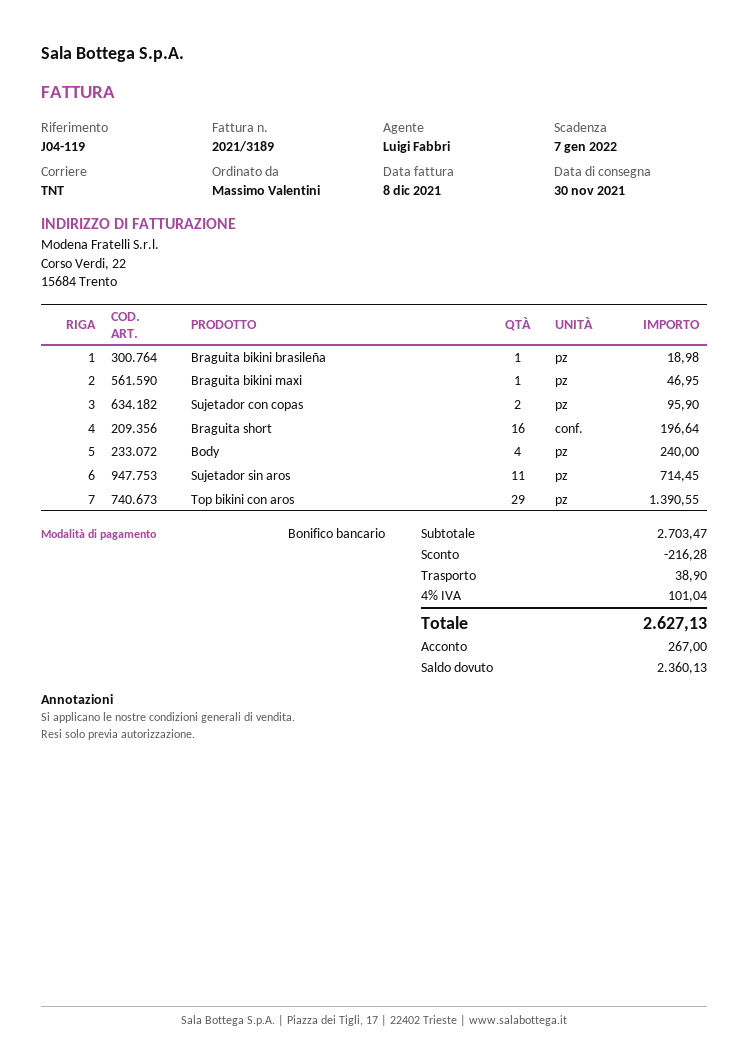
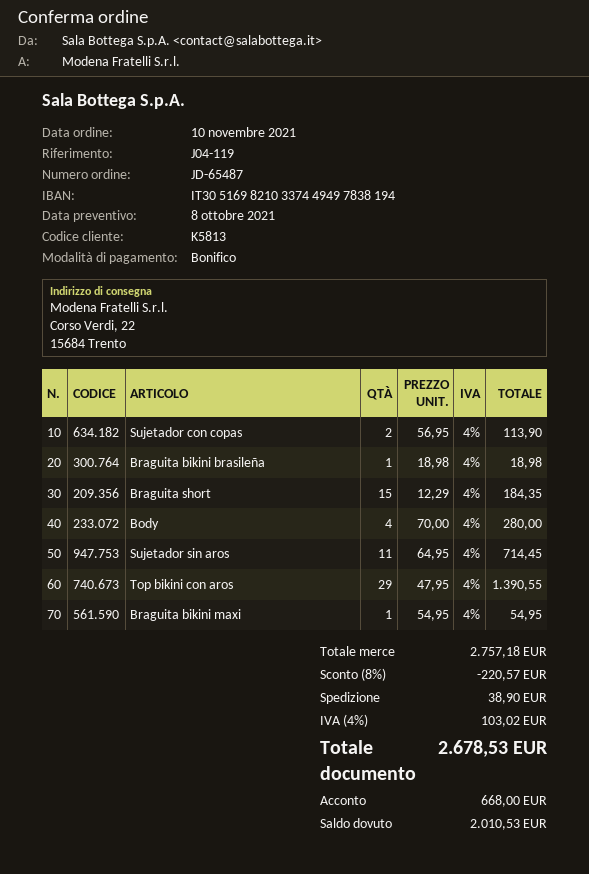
Braguita bikini maxi: 1 for 46.95 -> 1 for 54.95
Sujetador con copas: 2 for 95.90 -> 2 for 113.90
Braguita short: 16 for 196.64 -> 15 for 184.35
Body: 4 for 240.00 -> 4 for 280.00
subtotal: 2703.47 -> 2757.18
discount: 216.28 -> 220.57
tax: 4% = 101.04 -> 4% = 103.02
total: 2627.13 -> 2678.53
deposit: 267.00 -> 668.00
balance: 2360.13 -> 2010.53

